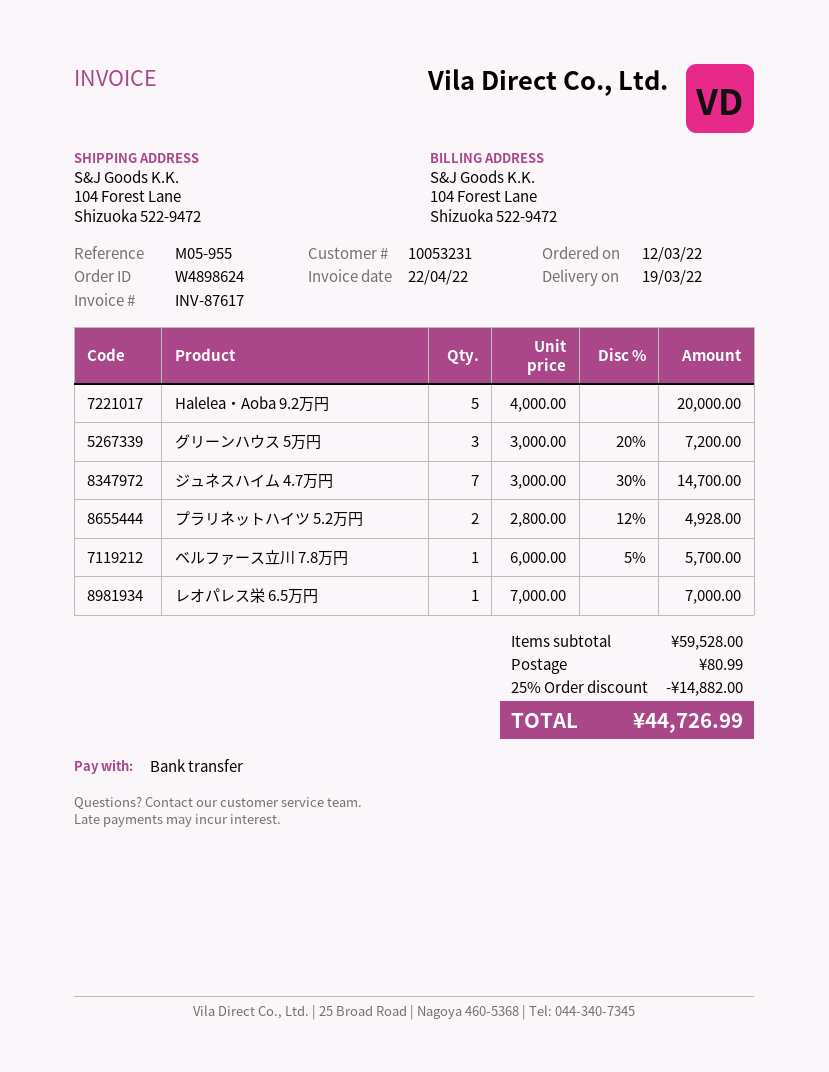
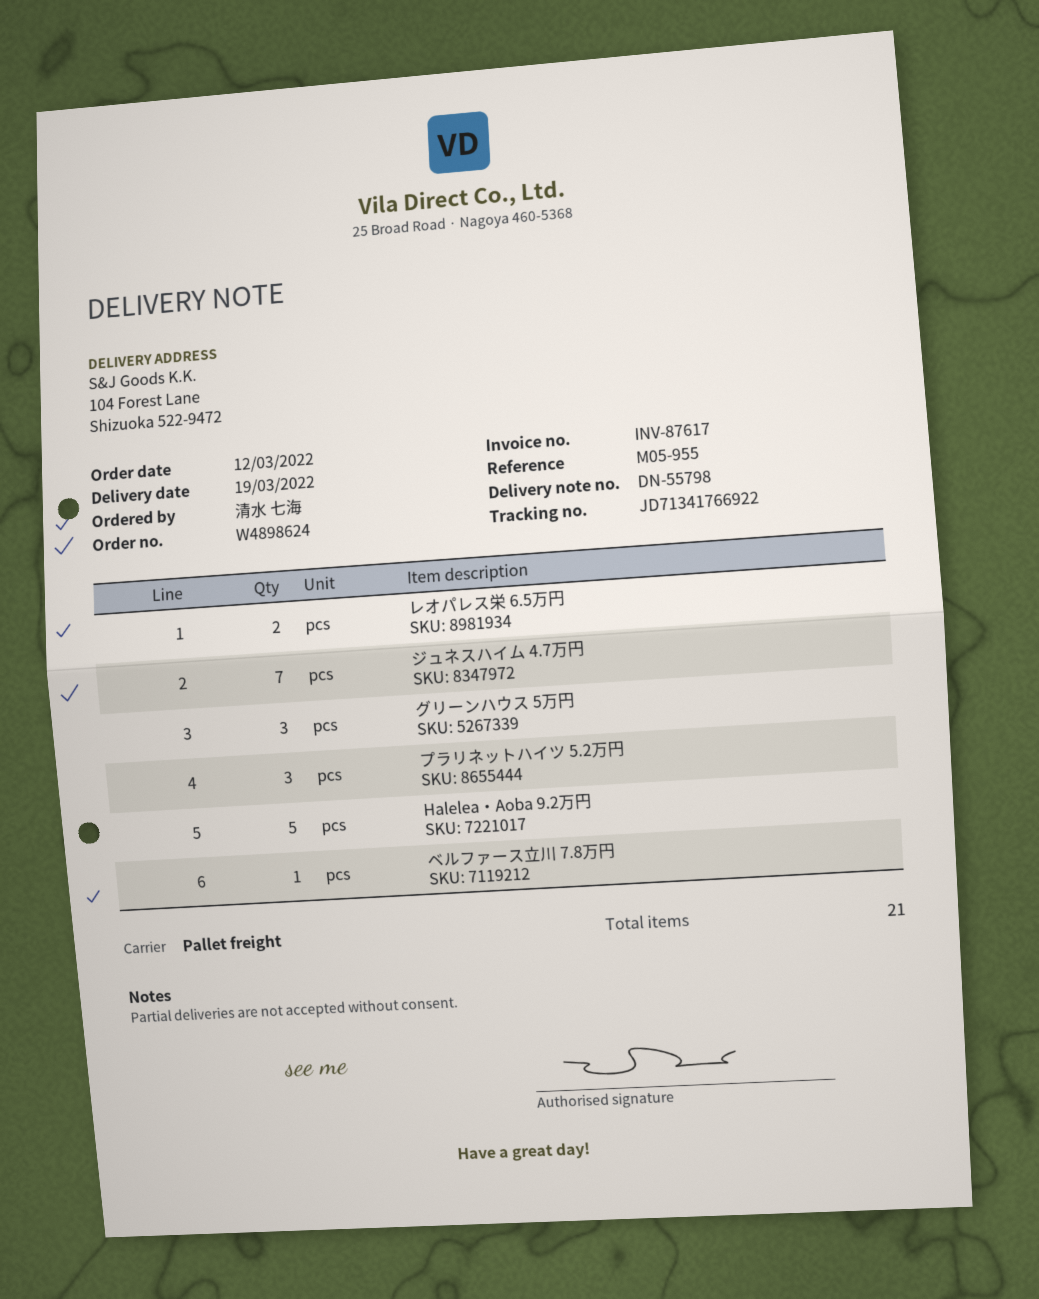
プラリネットハイツ 5.2万円: 2 -> 3
レオパレス栄 6.5万円: 1 -> 2

